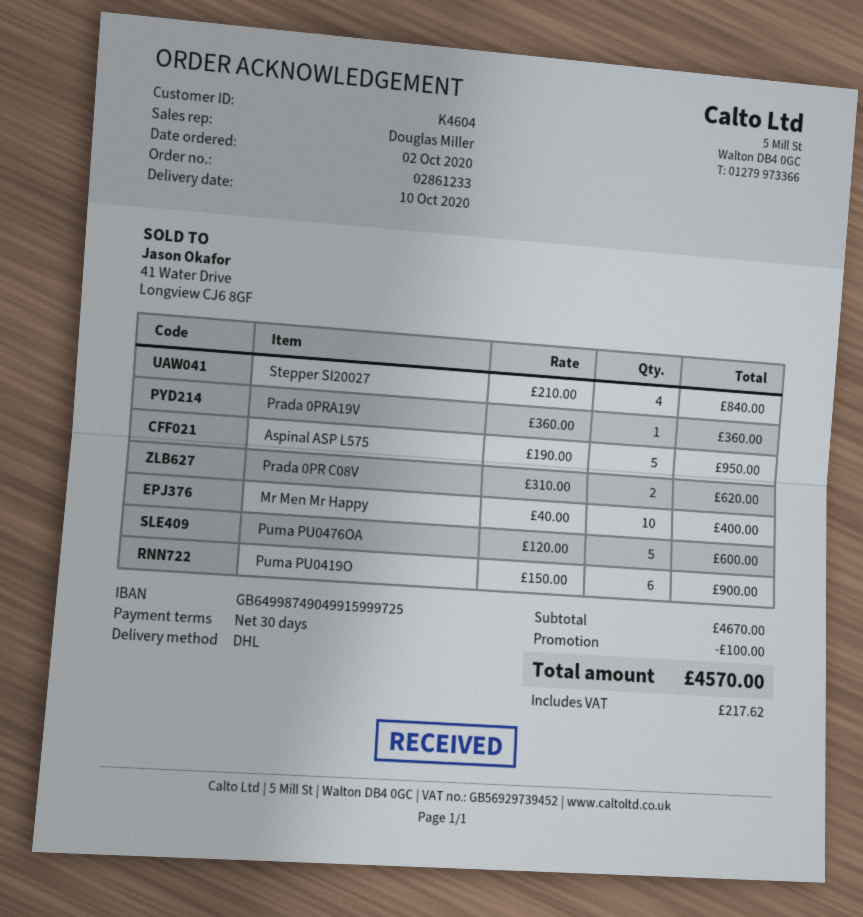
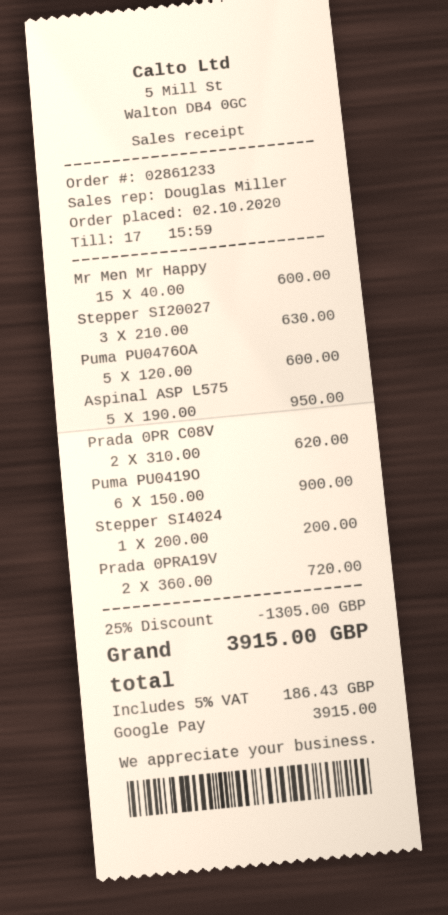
Stepper SI20027: 4 x 210.00 = 840.00 -> 3 x 210.00 = 630.00
Prada 0PRA19V: 1 x 360.00 = 360.00 -> 2 x 360.00 = 720.00
Mr Men Mr Happy: 10 x 40.00 = 400.00 -> 15 x 40.00 = 600.00
Stepper SI4024: none -> 1 x 200.00 = 200.00
discount: 100.00 -> 1305.00
tax: 217.62 -> 186.43
total: 4570.00 -> 3915.00

